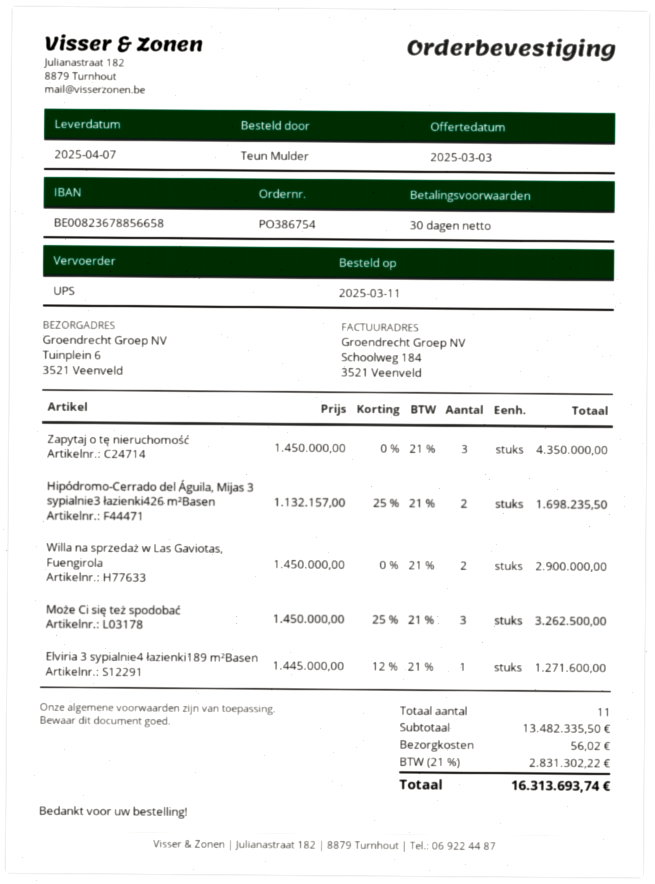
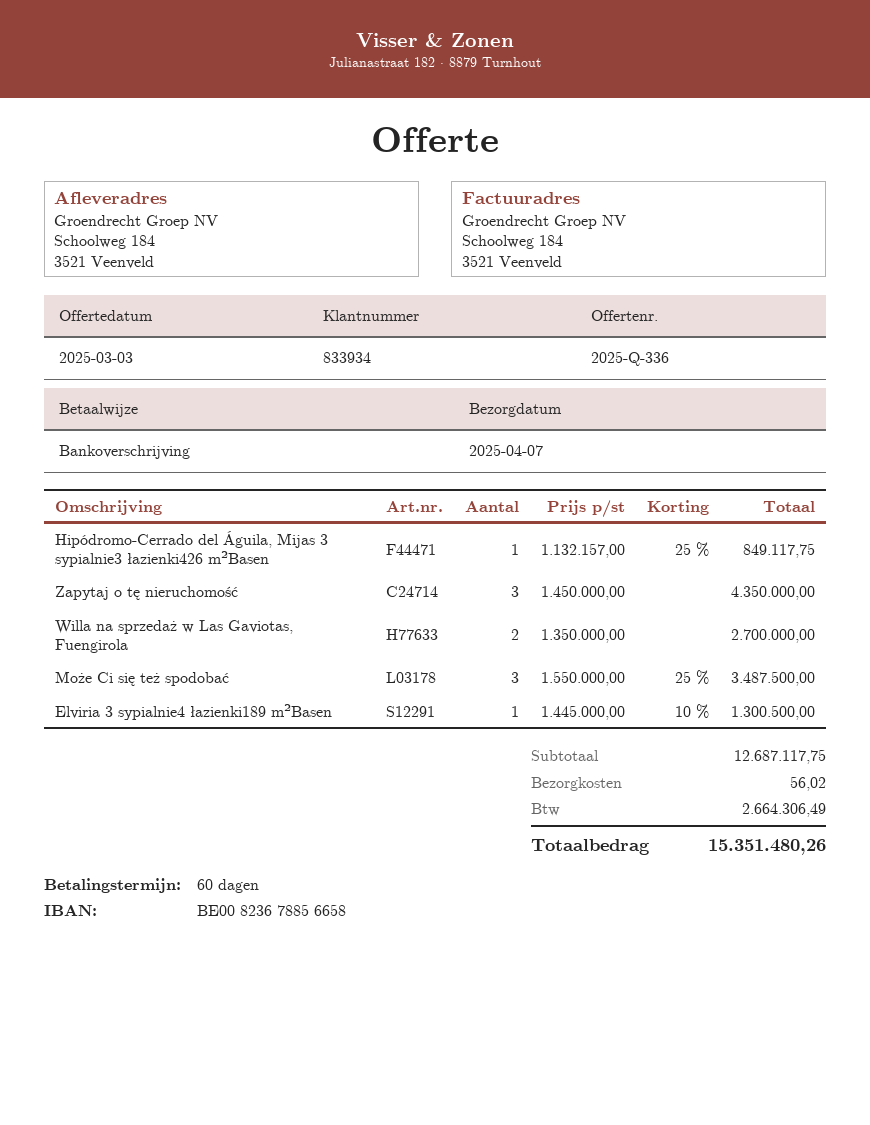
payment terms: 30 days -> 60 days
ship to: Tuinplein 6, 3521 Veenveld -> Schoolweg 184, 3521 Veenveld
Hipódromo-Cerrado del Águila, Mijas 3 sypialnie3 łazienki426 m²Basen: 2 x 1132157.00 - 25% = 1698235.50 -> 1 x 1132157.00 - 25% = 849117.75
Willa na sprzedaż w Las Gaviotas, Fuengirola: 2 x 1450000.00 = 2900000.00 -> 2 x 1350000.00 = 2700000.00
Może Ci się też spodobać: 3 x 1450000.00 - 25% = 3262500.00 -> 3 x 1550000.00 - 25% = 3487500.00
Elviria 3 sypialnie4 łazienki189 m²Basen: 1 x 1445000.00 - 12% = 1271600.00 -> 1 x 1445000.00 - 10% = 1300500.00
subtotal: 13482335.50 -> 12687117.75
tax: 2831302.22 -> 2664306.49
total: 16313693.74 -> 15351480.26

